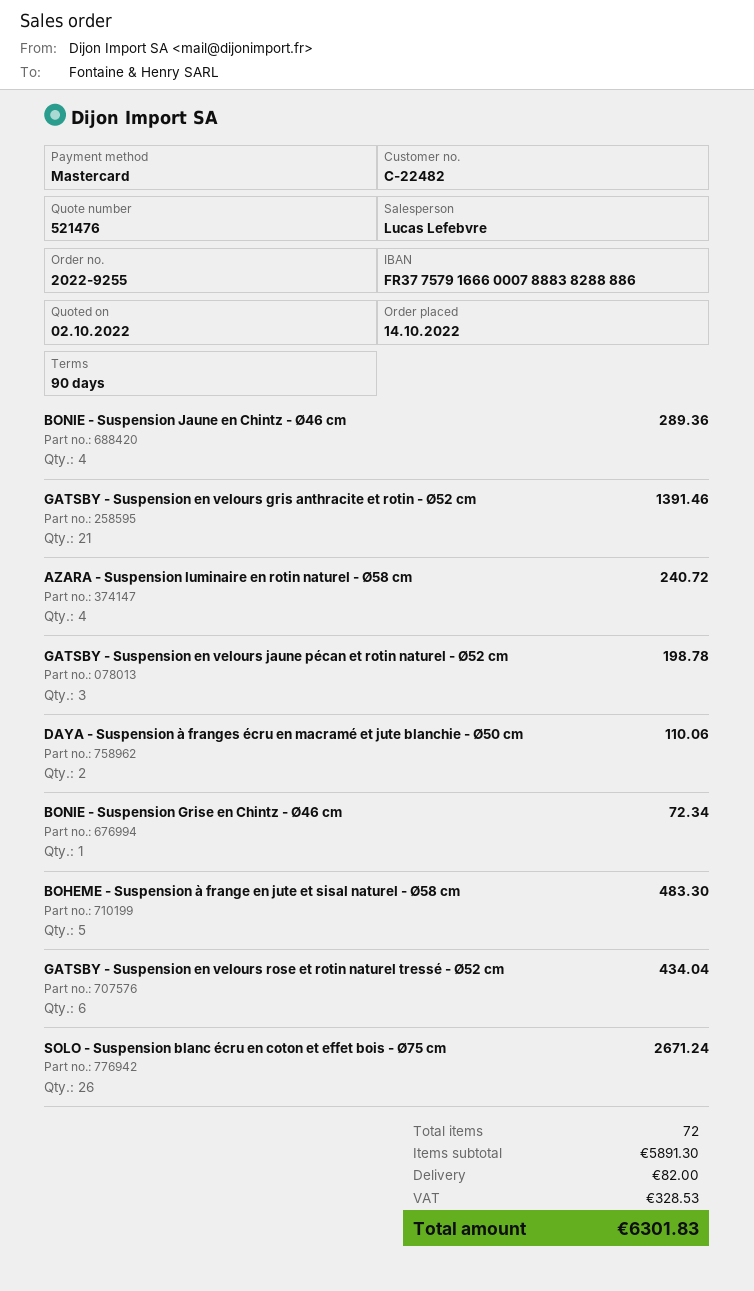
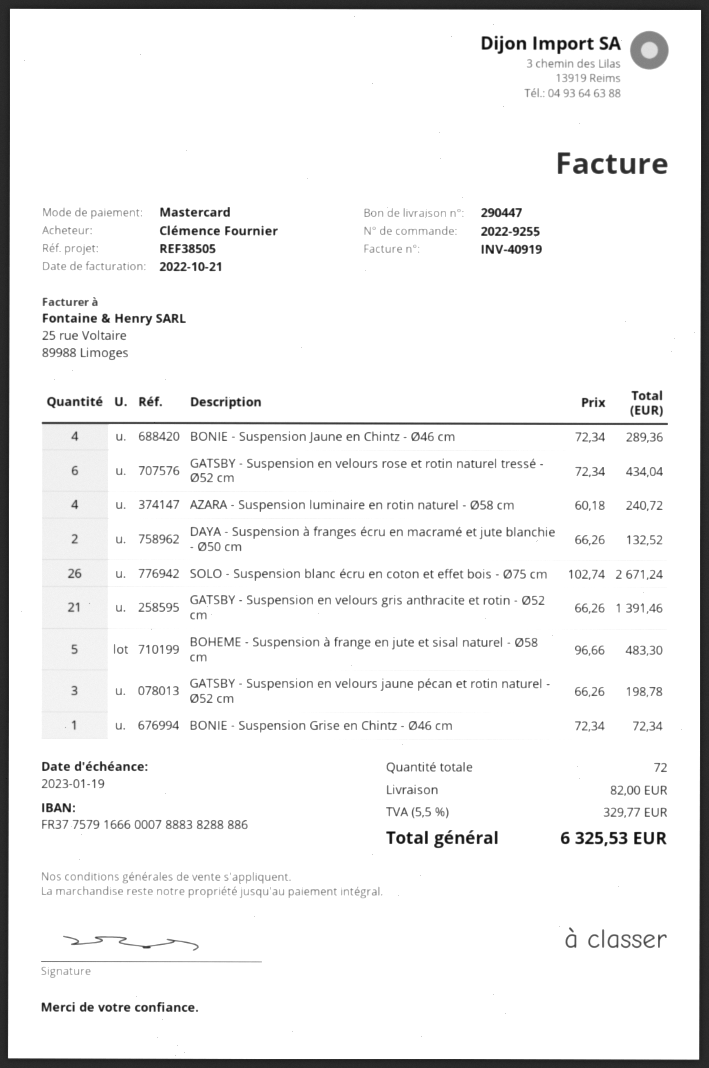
DAYA - Suspension à franges écru en macramé et jute blanchie - Ø50 cm: 2 for 110.06 -> 2 for 132.52
tax: 328.53 -> 329.77
total: 6301.83 -> 6325.53

